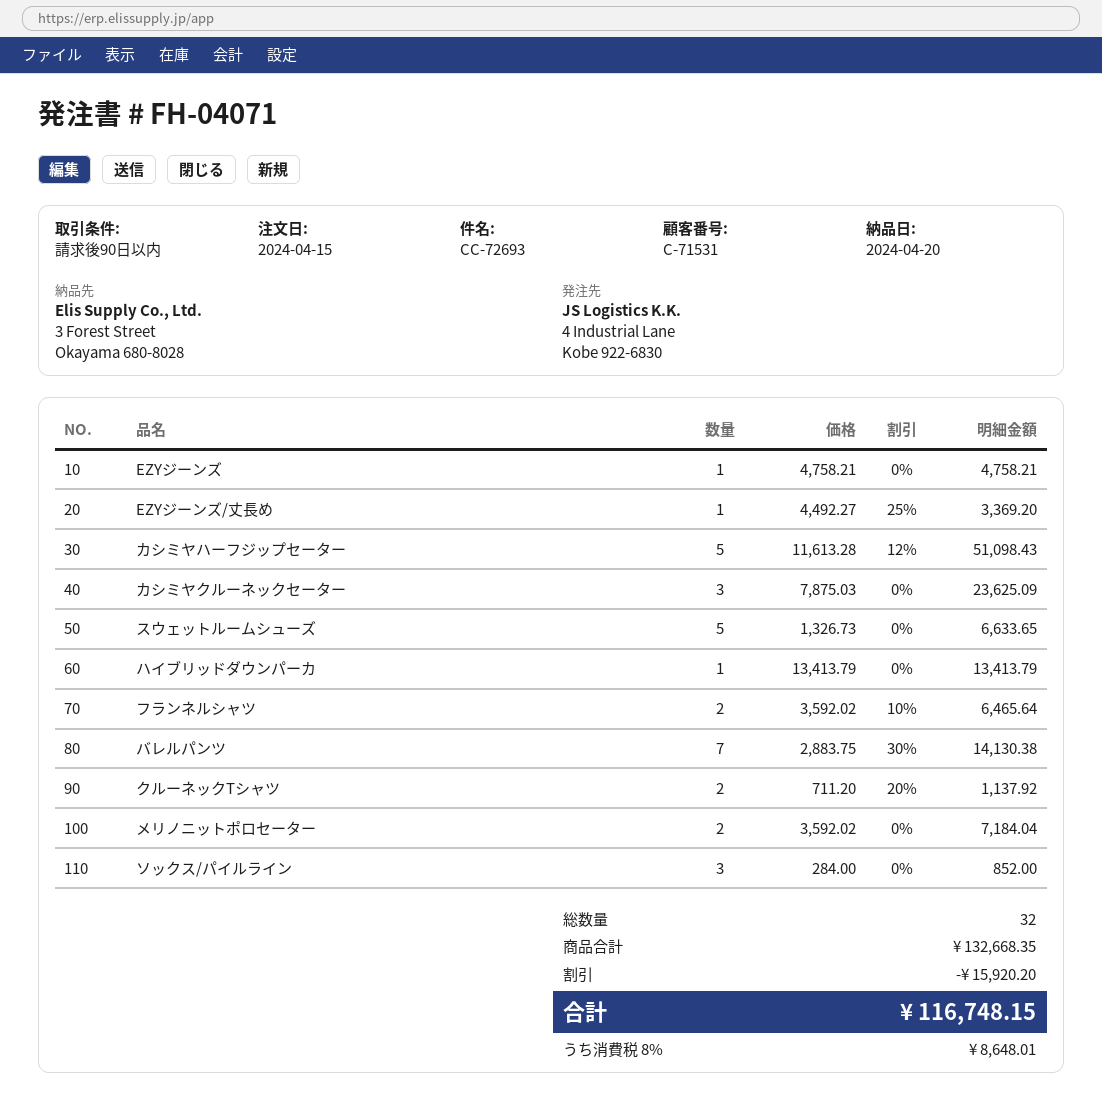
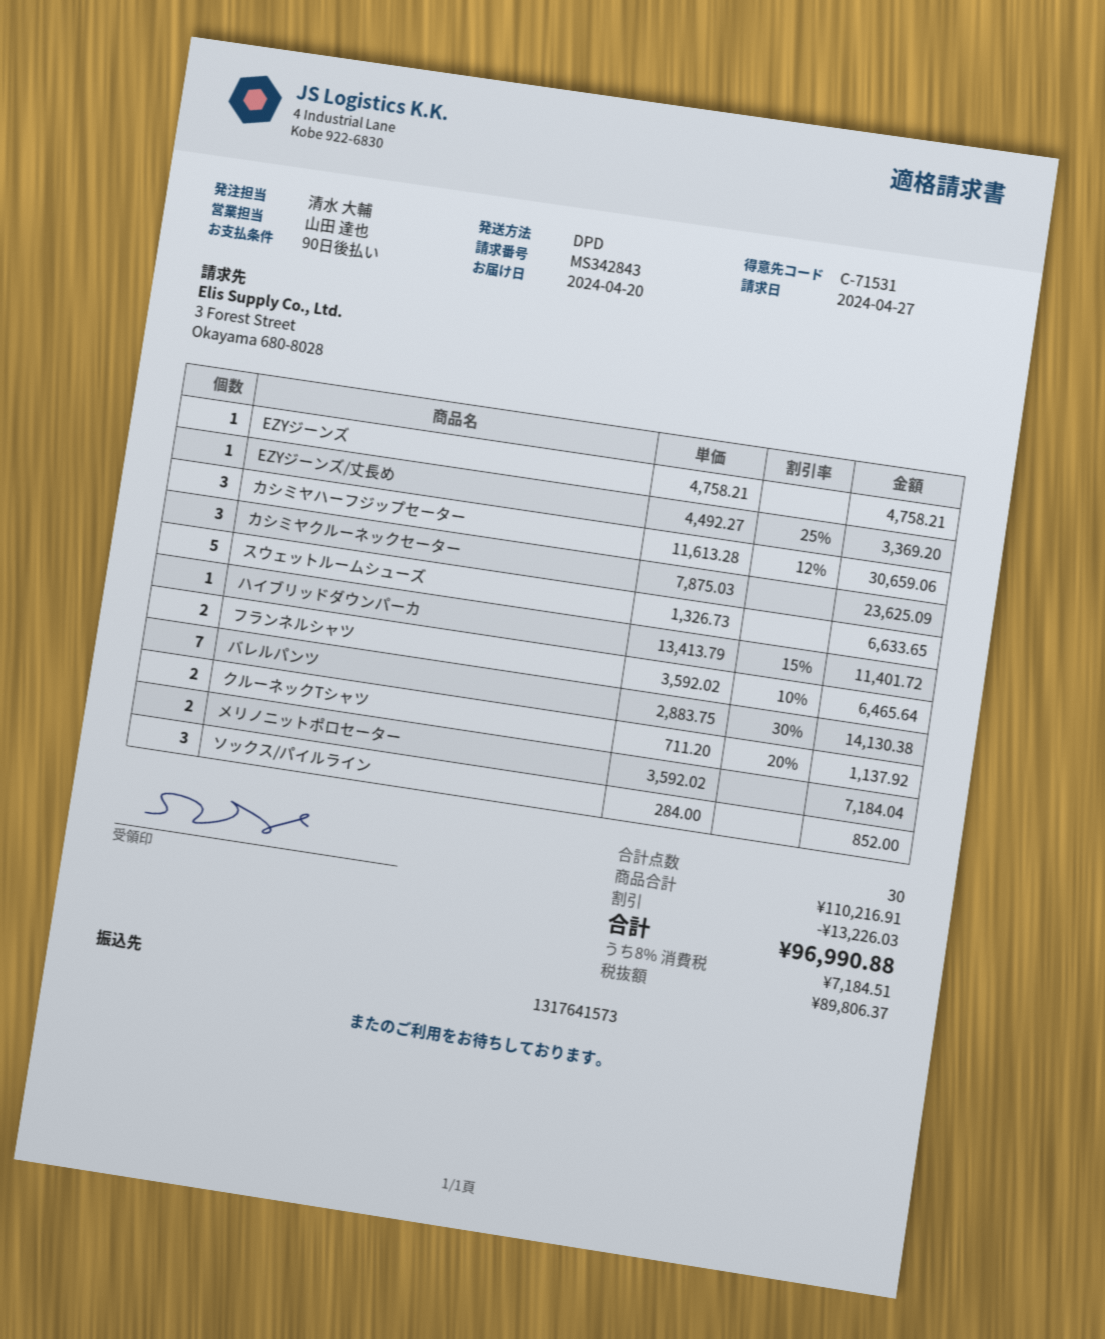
カシミヤハーフジップセーター: 5 x 11613.28 - 12% = 51098.43 -> 3 x 11613.28 - 12% = 30659.06
ハイブリッドダウンパーカ: 1 x 13413.79 = 13413.79 -> 1 x 13413.79 - 15% = 11401.72
total quantity: 32 -> 30
subtotal: 132668.35 -> 110216.91
discount: 15920.20 -> 13226.03
tax: 8% = 8648.01 -> 8% = 7184.51
total: 116748.15 -> 96990.88

